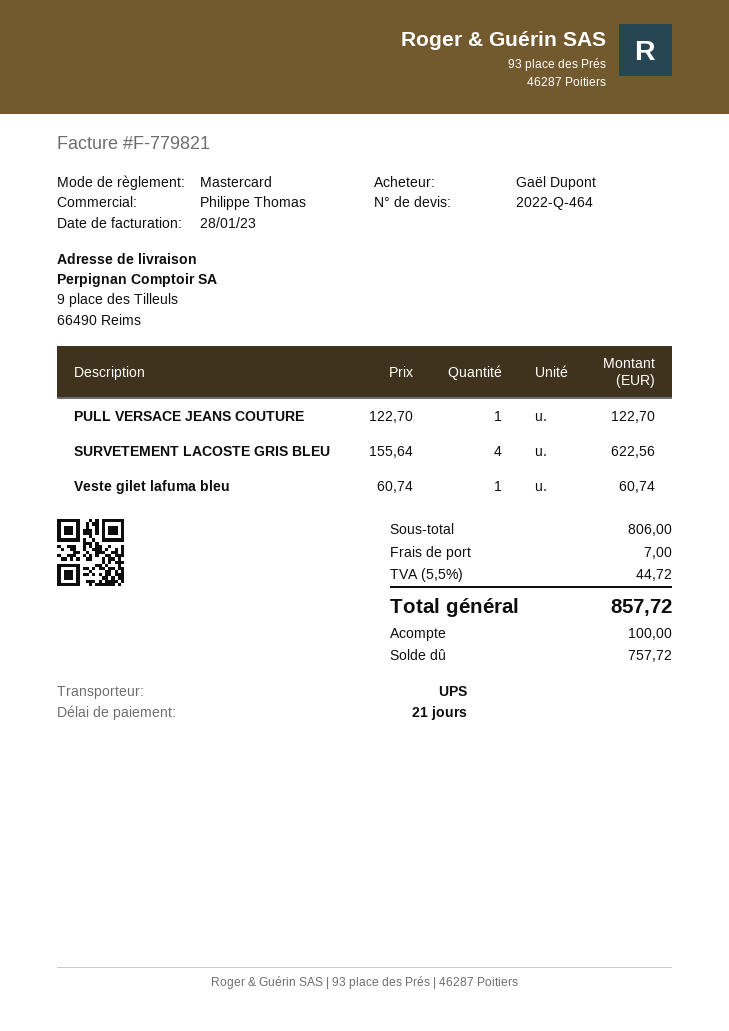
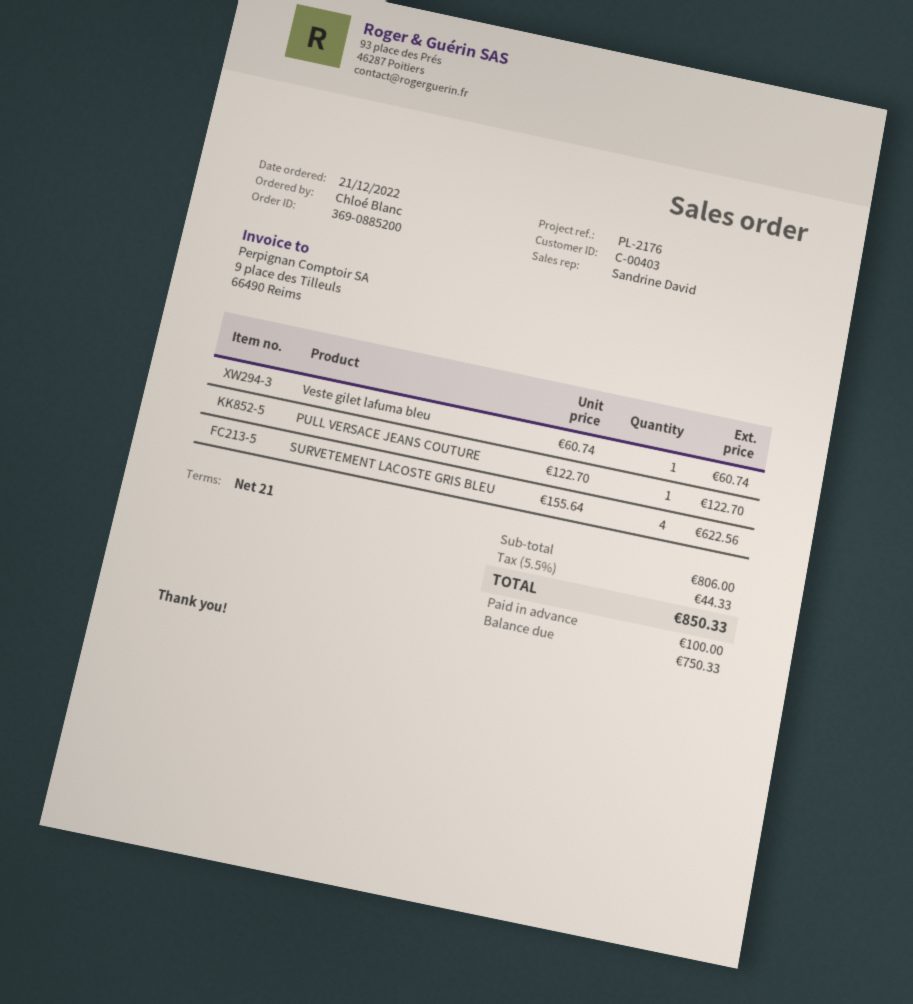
ordered by: Gaël Dupont -> Chloé Blanc
sales rep: Philippe Thomas -> Sandrine David
shipping: 7.00 -> none
tax: 5.5% = 44.72 -> 5.5% = 44.33
total: 857.72 -> 850.33
balance: 757.72 -> 750.33

